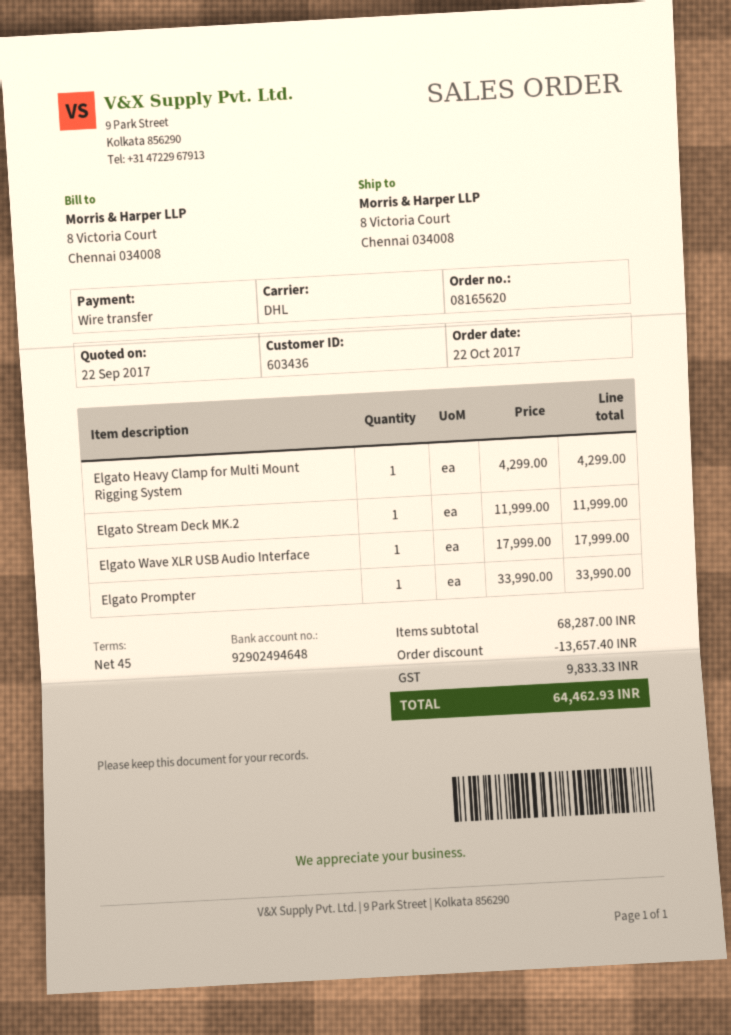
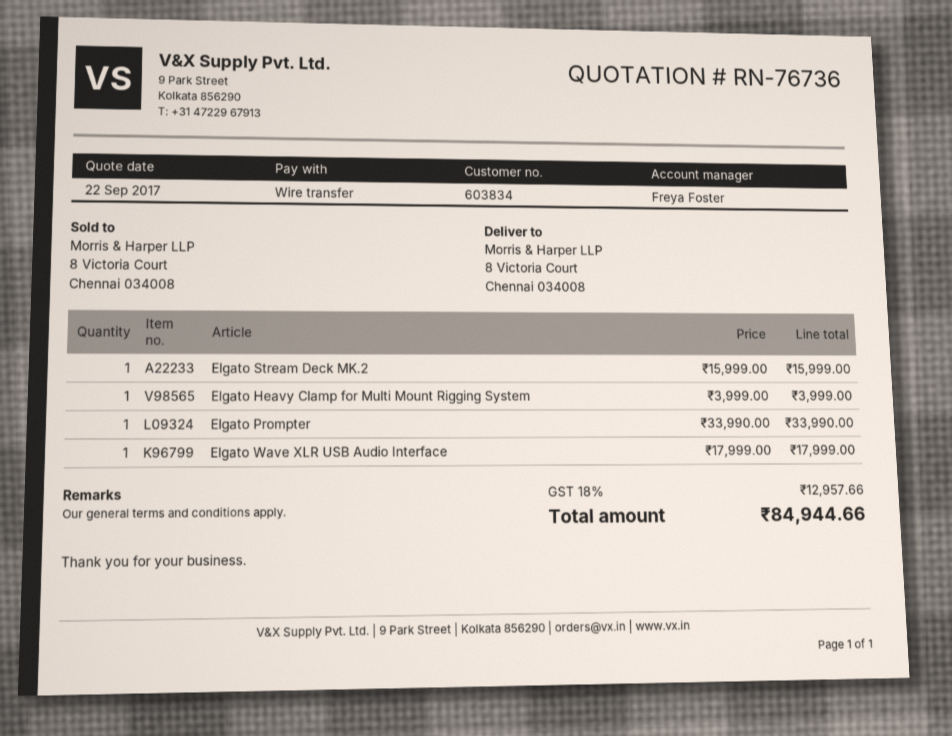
customer number: 603436 -> 603834
Elgato Heavy Clamp for Multi Mount Rigging System: 1 x 4299.00 = 4299.00 -> 1 x 3999.00 = 3999.00
Elgato Stream Deck MK.2: 1 x 11999.00 = 11999.00 -> 1 x 15999.00 = 15999.00
discount: 13657.40 -> none
tax: 9833.33 -> 12957.66
total: 64462.93 -> 84944.66

